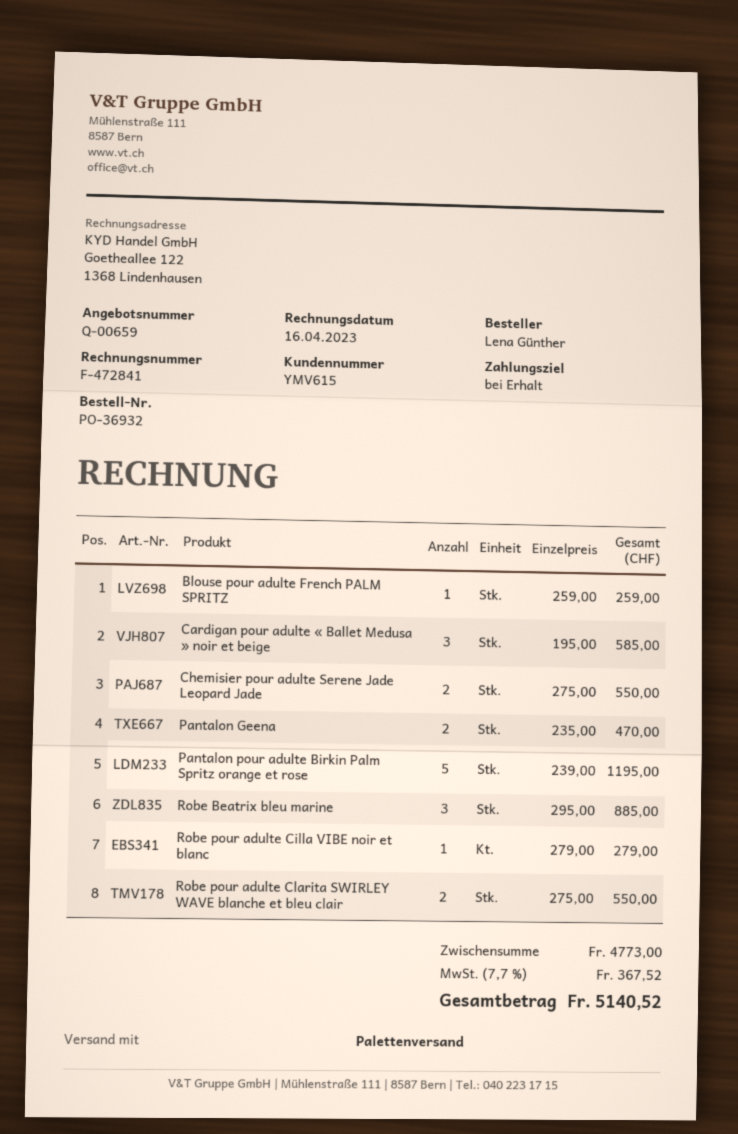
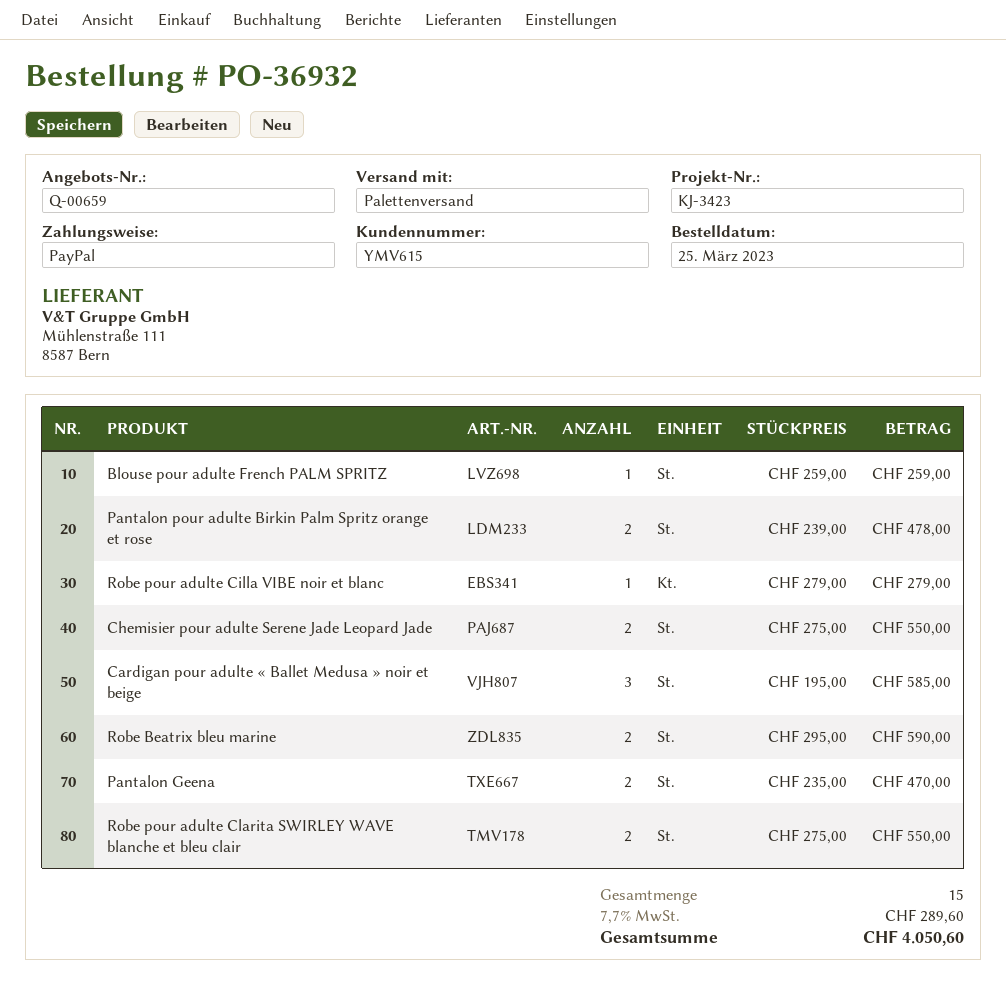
Pantalon pour adulte Birkin Palm Spritz orange et rose: 5 x 239.00 = 1195.00 -> 2 x 239.00 = 478.00
Robe Beatrix bleu marine: 3 x 295.00 = 885.00 -> 2 x 295.00 = 590.00
tax: 7.7% = 367.52 -> 7.7% = 289.60
total: 5140.52 -> 4050.60

